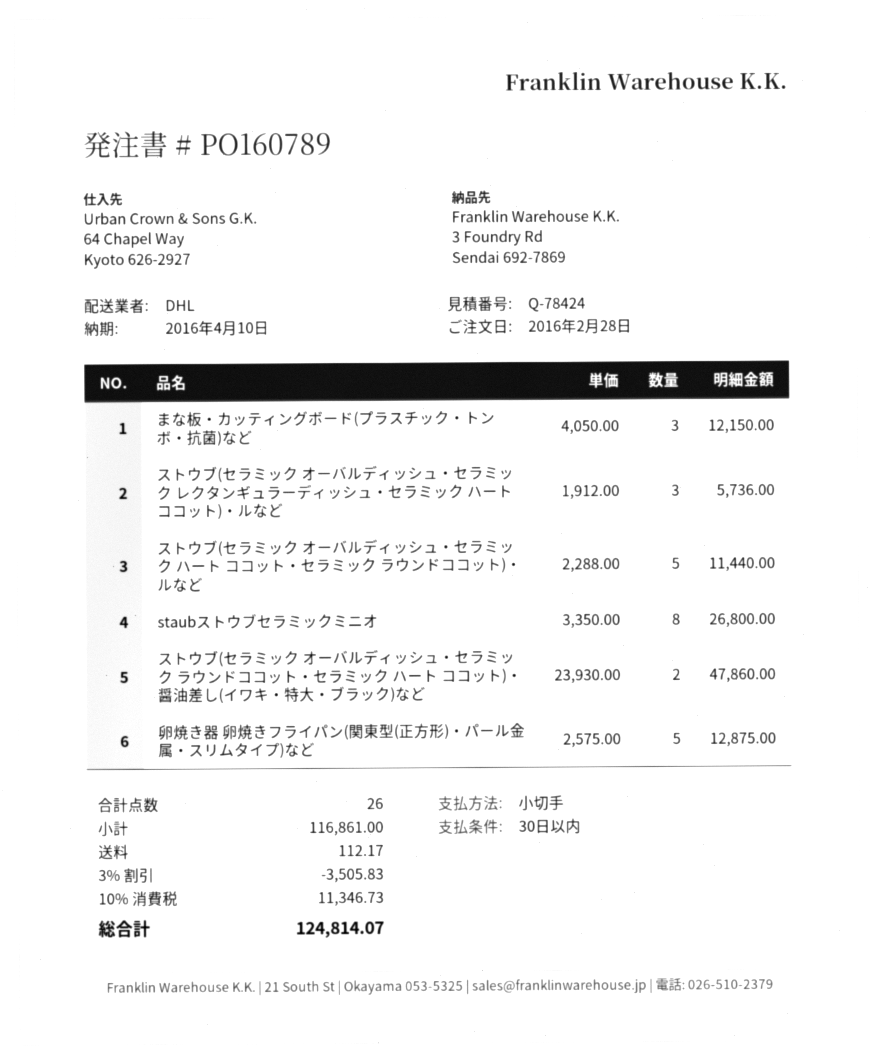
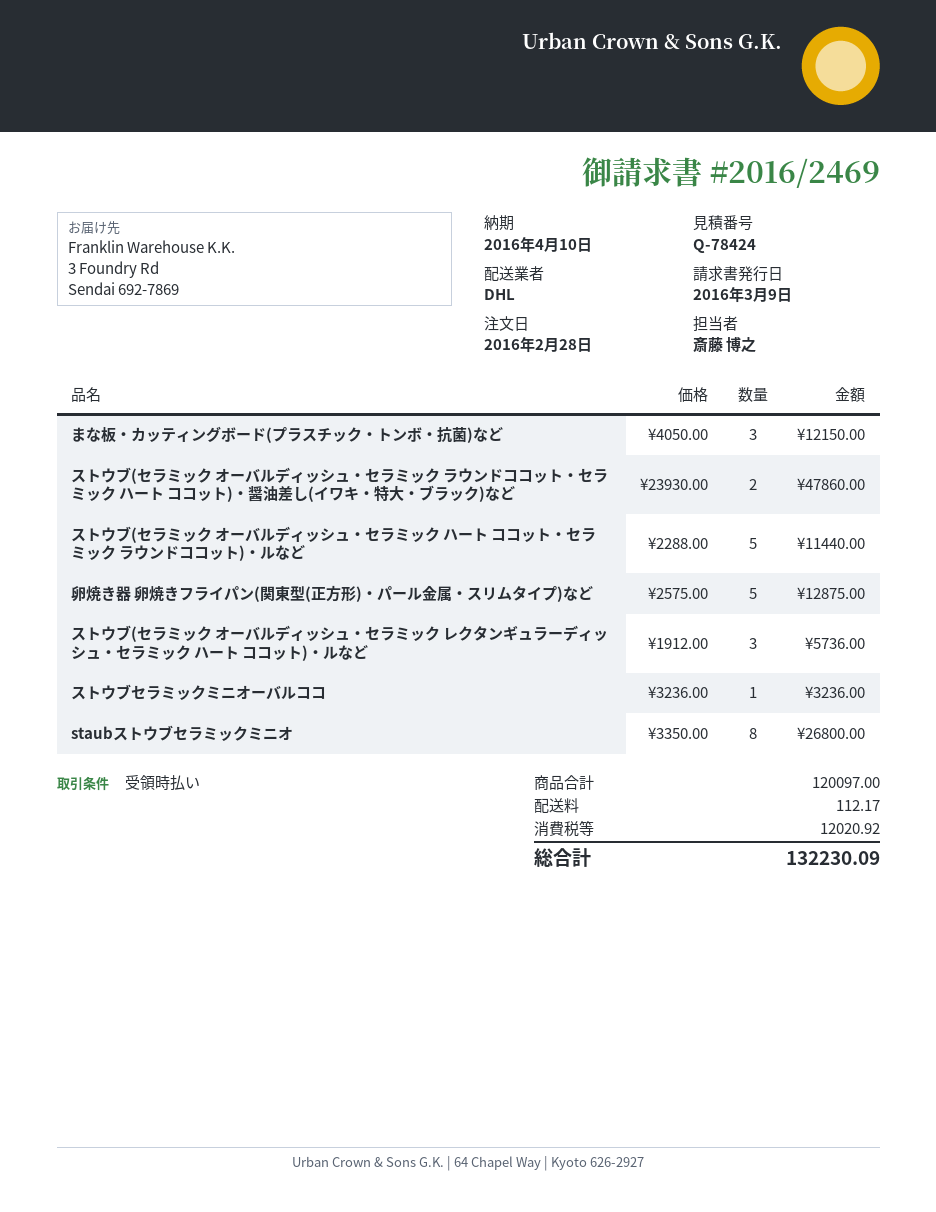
payment terms: 30 days -> on receipt
ストウブセラミックミニオーバルココ: none -> 1 x 3236.00 = 3236.00
subtotal: 116861.00 -> 120097.00
discount: 3% = 3505.83 -> none
tax: 11346.73 -> 12020.92
total: 124814.07 -> 132230.09

